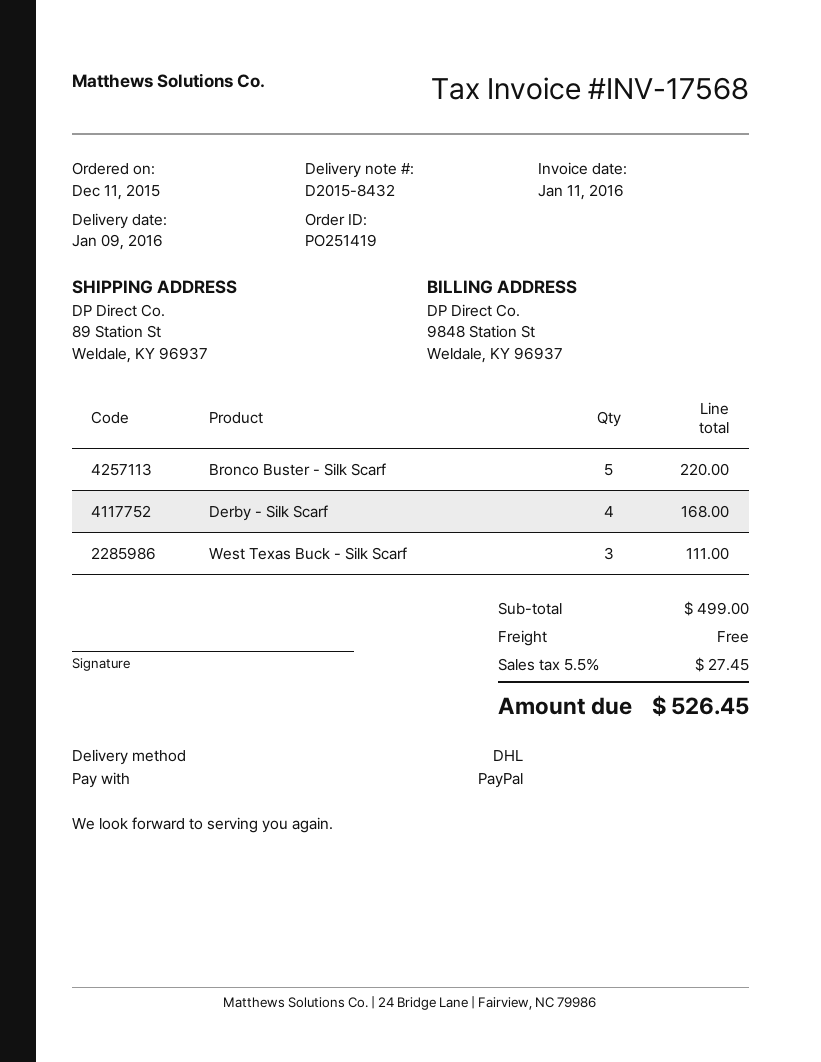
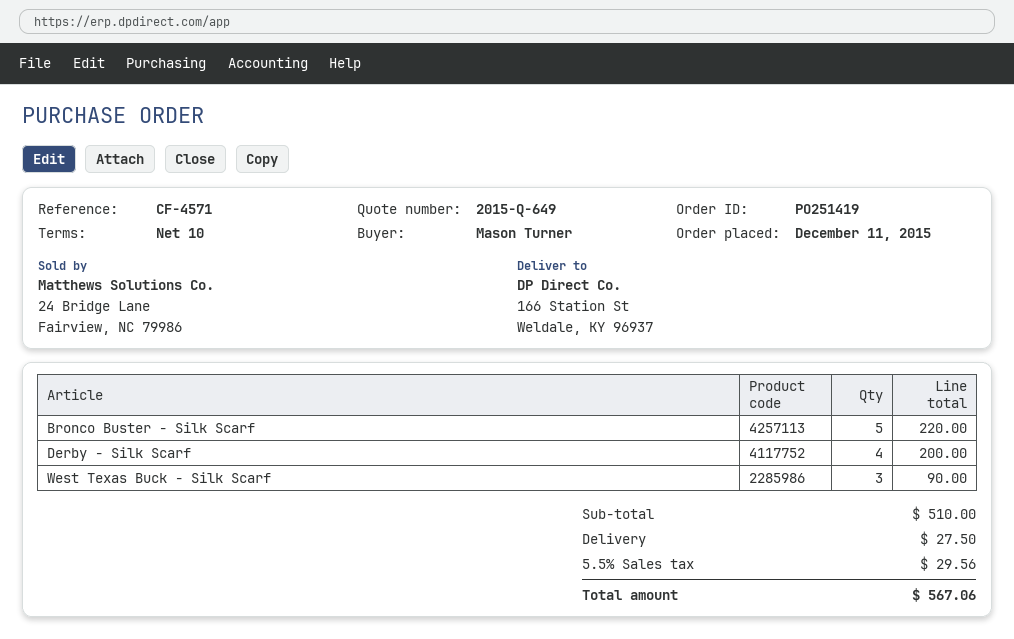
ship to: 89 Station St, Weldale, KY 96937 -> 166 Station St, Weldale, KY 96937
Derby - Silk Scarf: 4 for 168.00 -> 4 for 200.00
West Texas Buck - Silk Scarf: 3 for 111.00 -> 3 for 90.00
subtotal: 499.00 -> 510.00
shipping: 0.00 -> 27.50
tax: 5.5% = 27.45 -> 5.5% = 29.56
total: 526.45 -> 567.06

